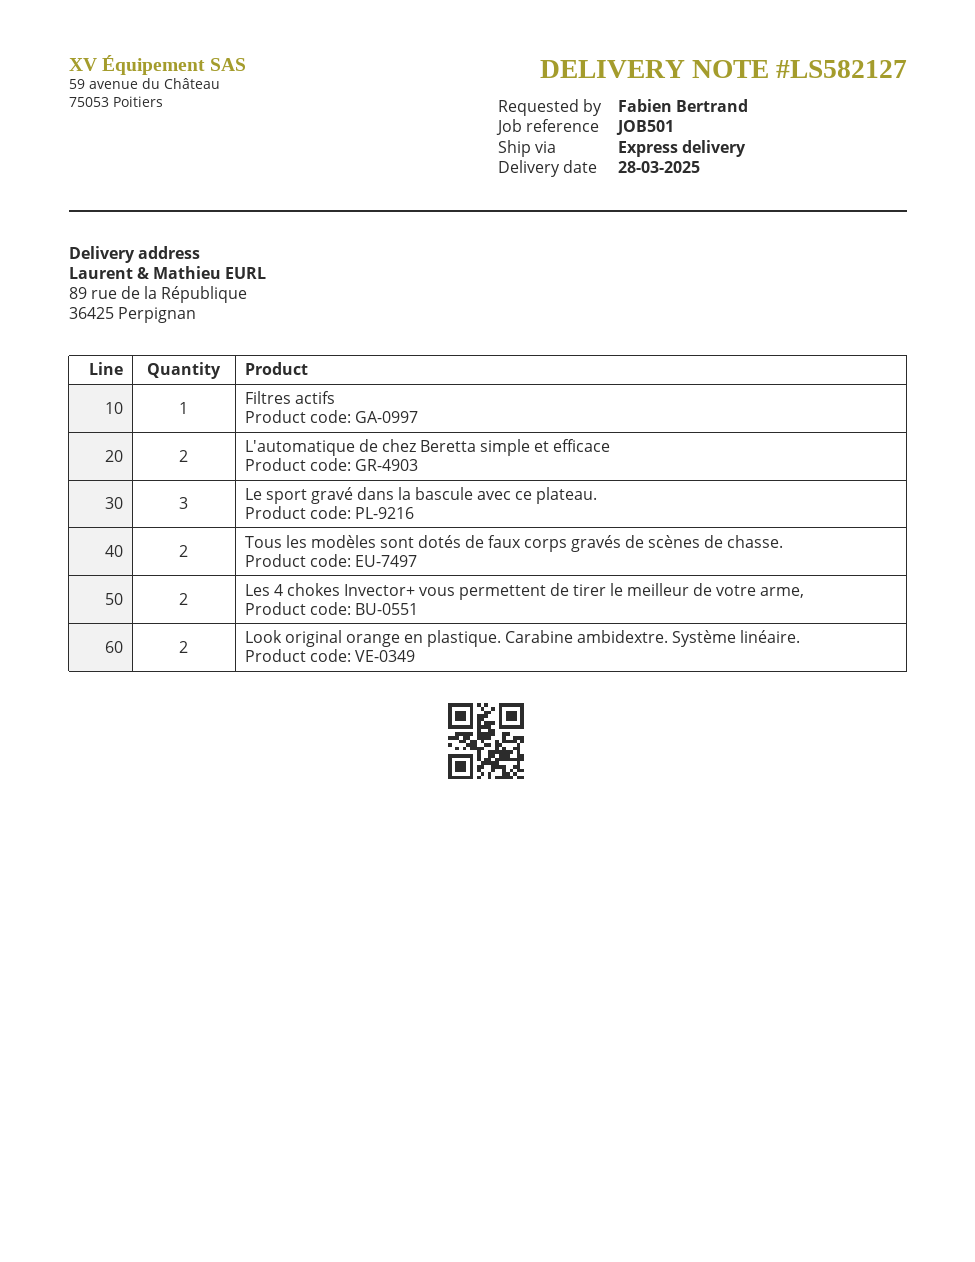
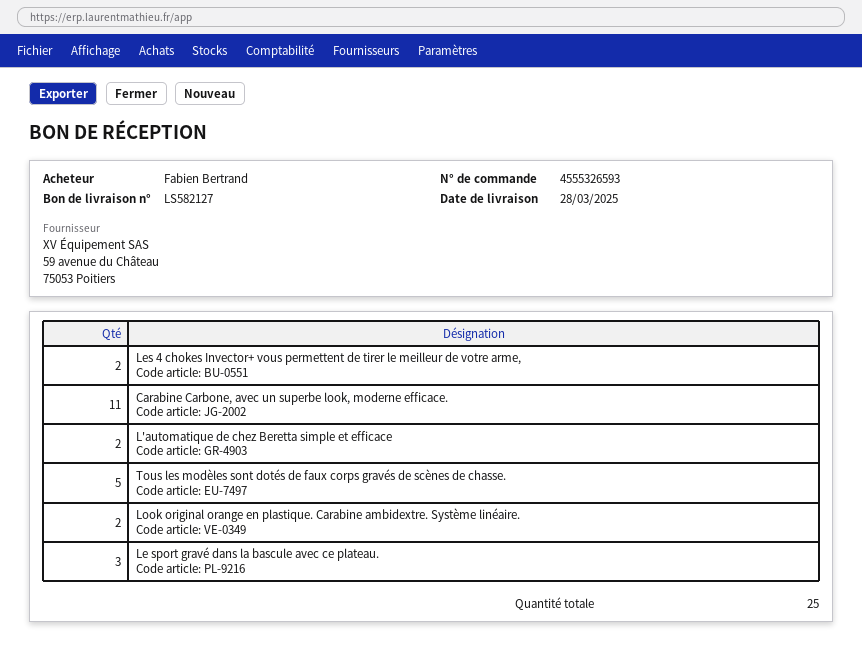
Filtres actifs: 1 -> none
Tous les modèles sont dotés de faux corps gravés de scènes de chasse.: 2 -> 5
Carabine Carbone, avec un superbe look, moderne efficace.: none -> 11

